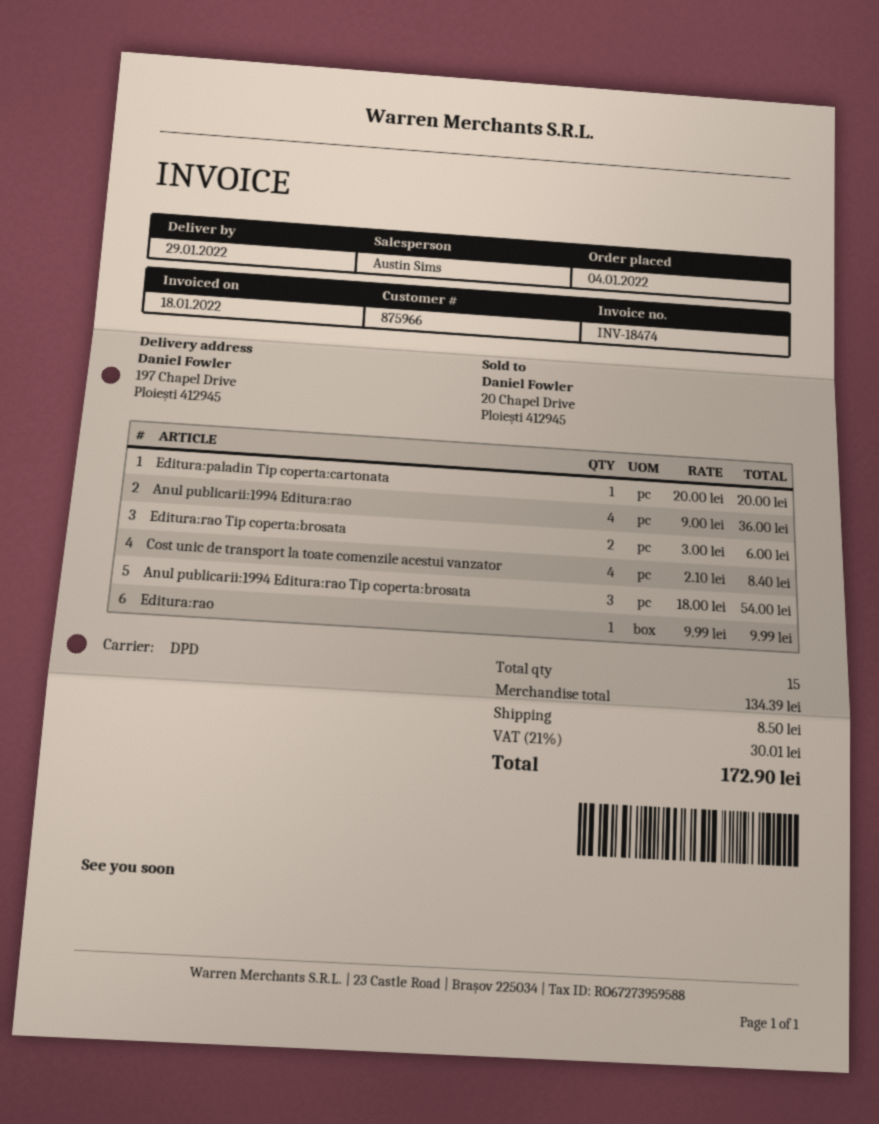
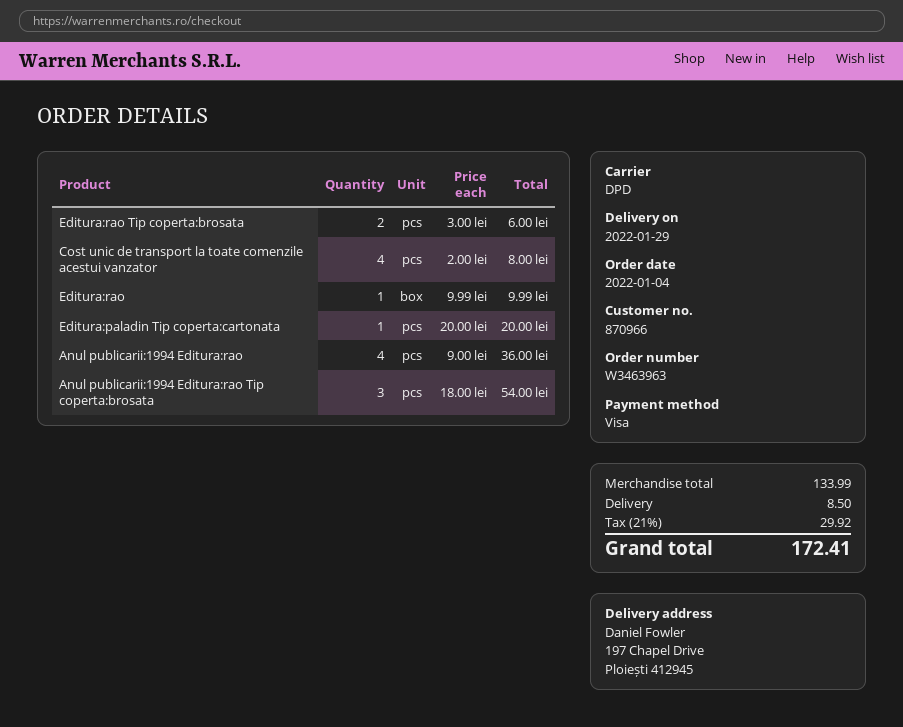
customer number: 875966 -> 870966
Cost unic de transport la toate comenzile acestui vanzator: 4 x 2.10 = 8.40 -> 4 x 2.00 = 8.00
subtotal: 134.39 -> 133.99
tax: 21% = 30.01 -> 21% = 29.92
total: 172.90 -> 172.41

